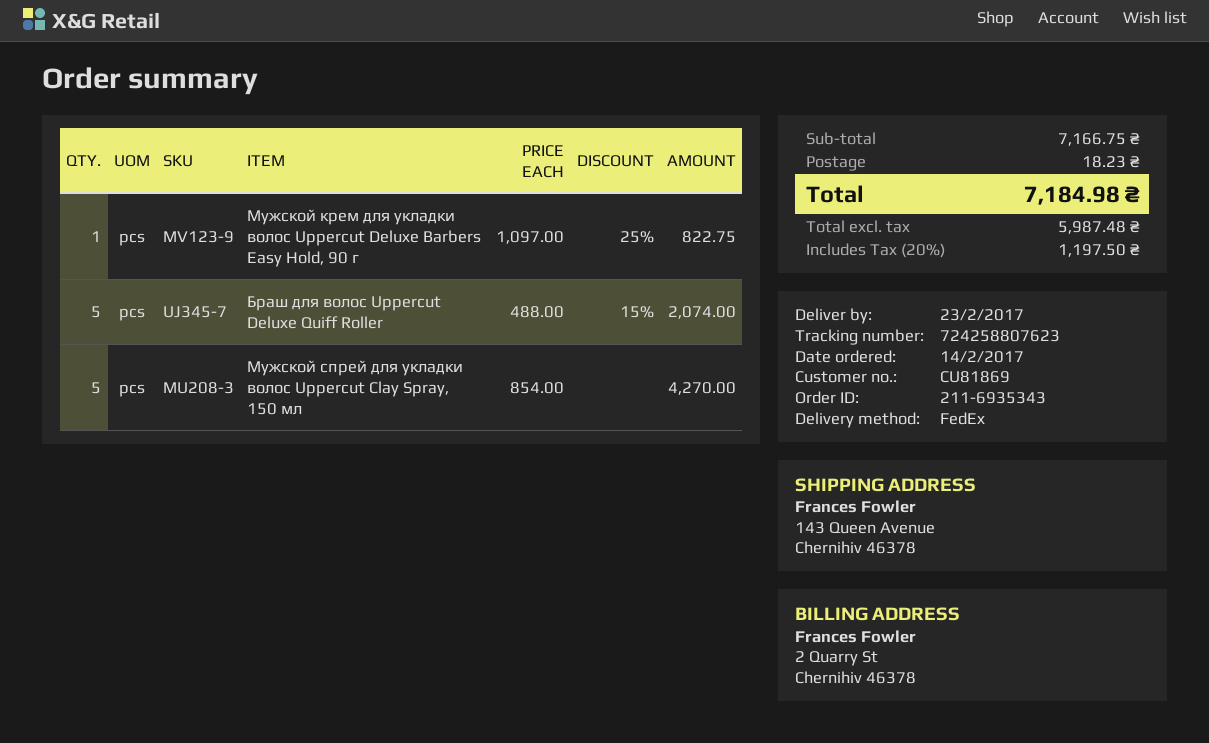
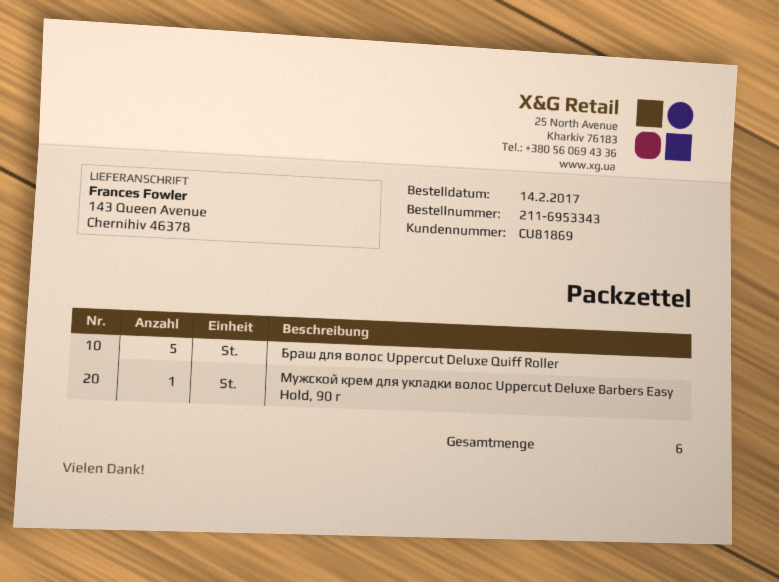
order number: 211-6935343 -> 211-6953343
Мужской спрей для укладки волос Uppercut Clay Spray, 150 мл: 5 -> none

